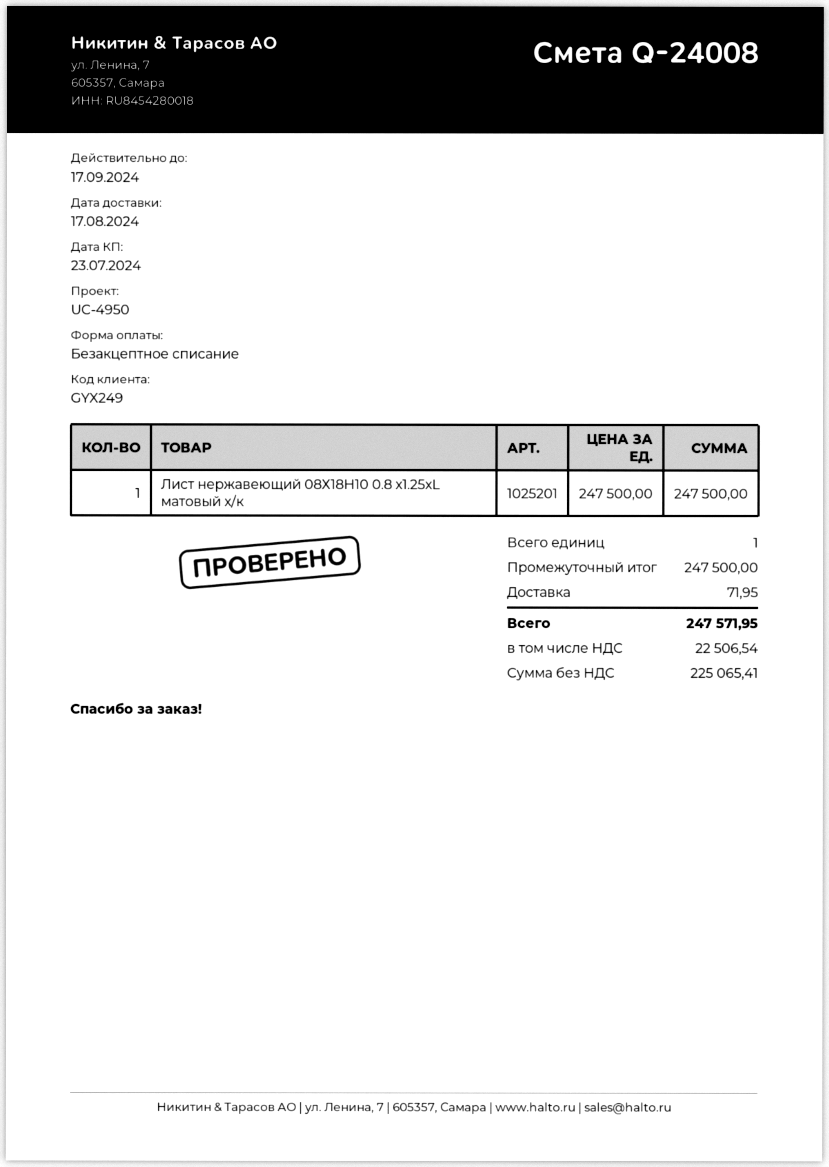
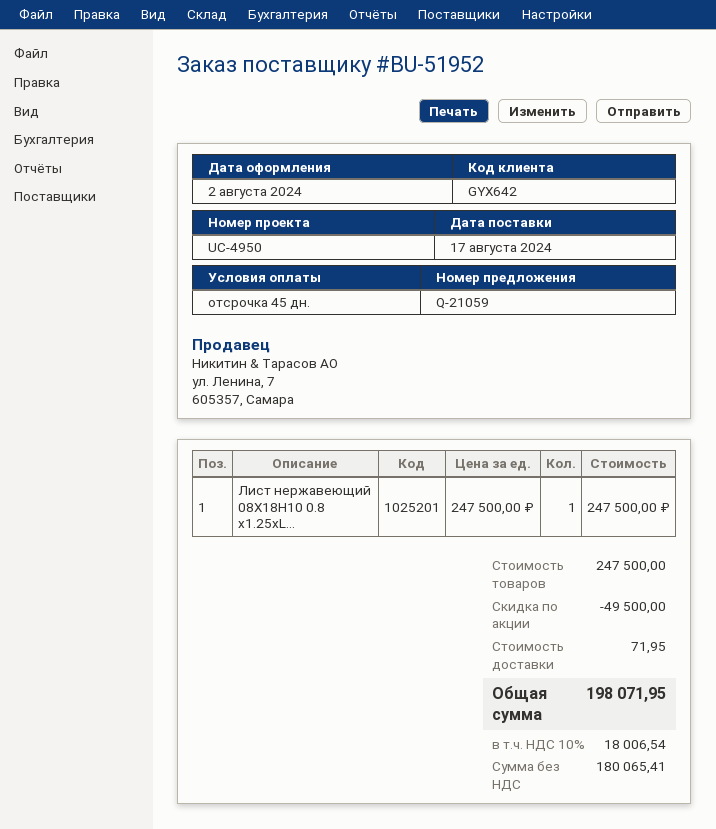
quote number: Q-24008 -> Q-21059
customer number: GYX249 -> GYX642
discount: none -> 49500.00
net: 225065.41 -> 180065.41
tax: 22506.54 -> 18006.54
total: 247571.95 -> 198071.95

